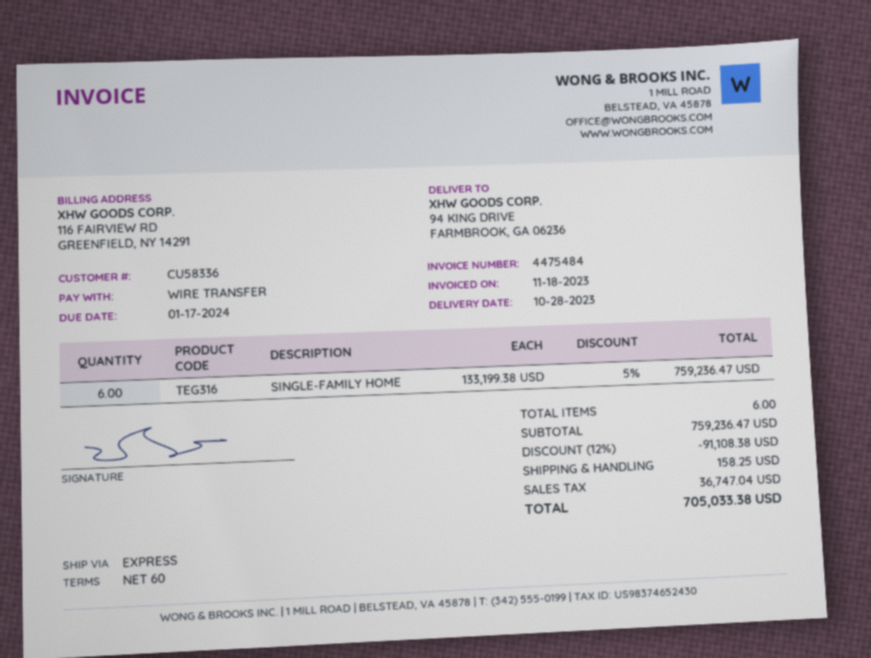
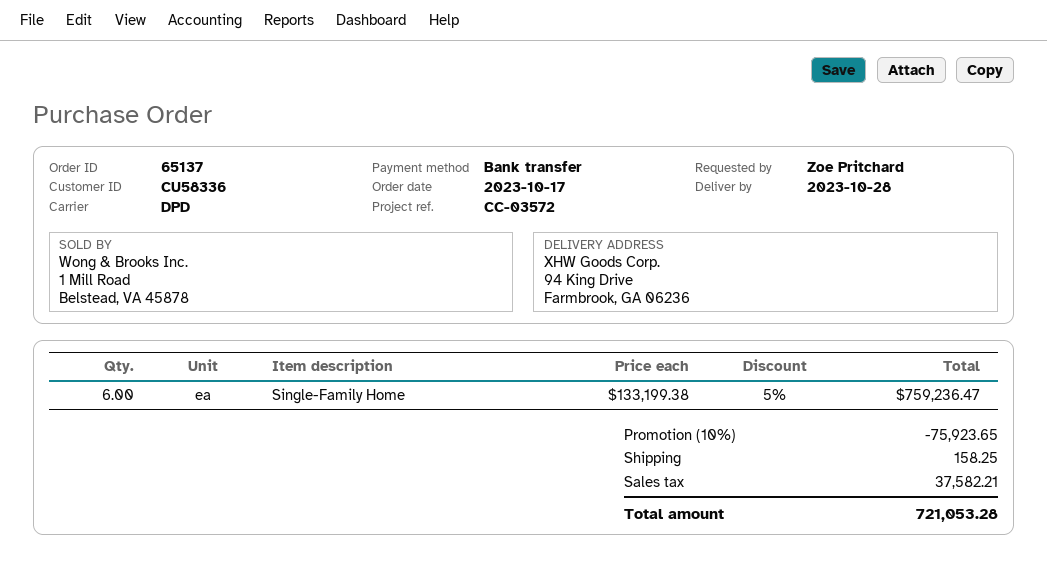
shipping method: express -> DPD
discount: 12% = 91108.38 -> 10% = 75923.65
tax: 36747.04 -> 37582.21
total: 705033.38 -> 721053.28

